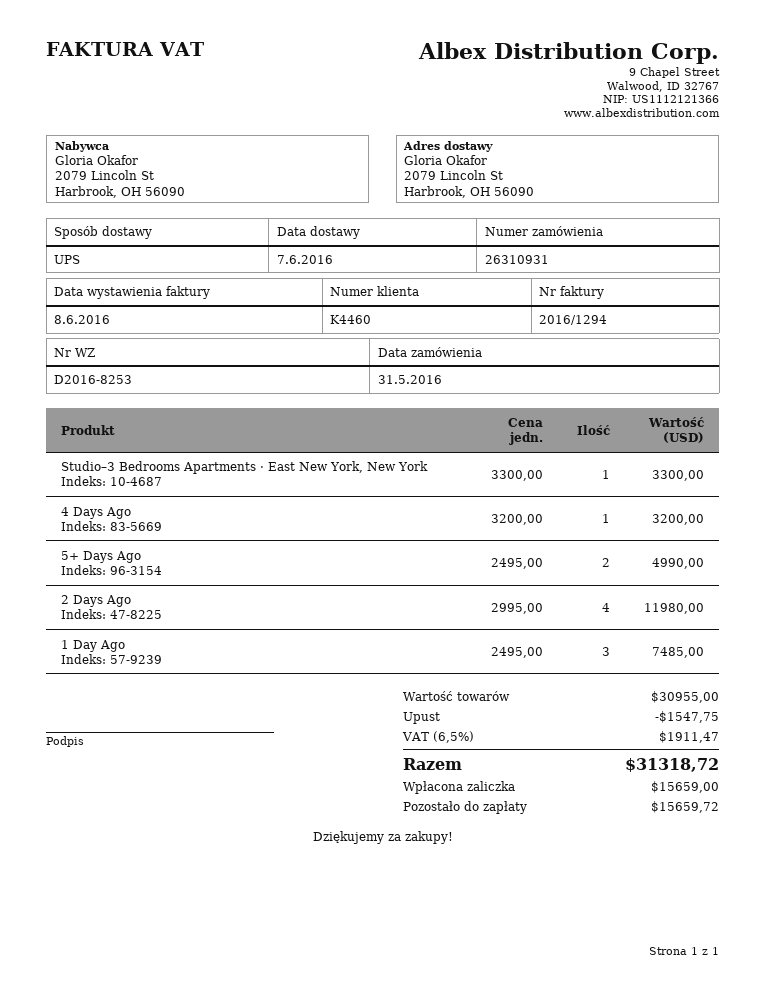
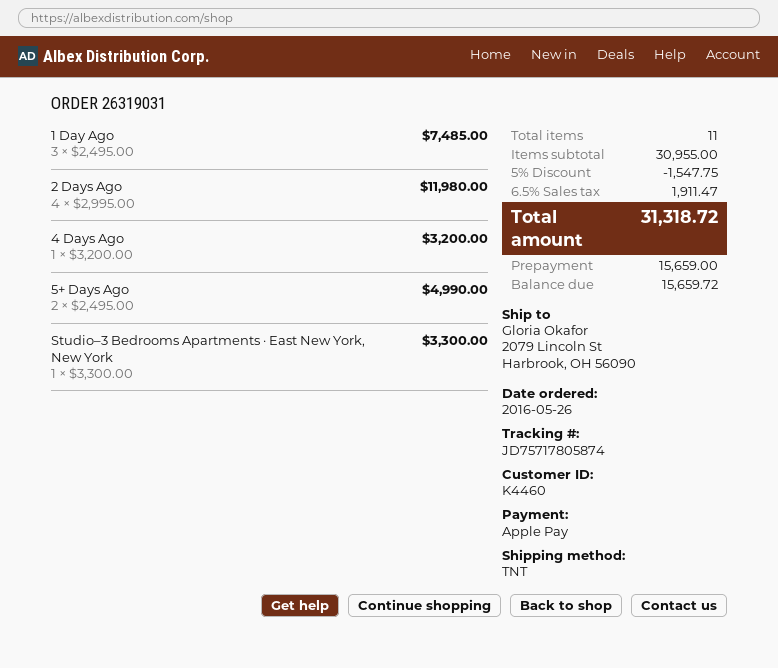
order number: 26310931 -> 26319031
order date: 2016-05-31 -> 2016-05-26
shipping method: UPS -> TNT

